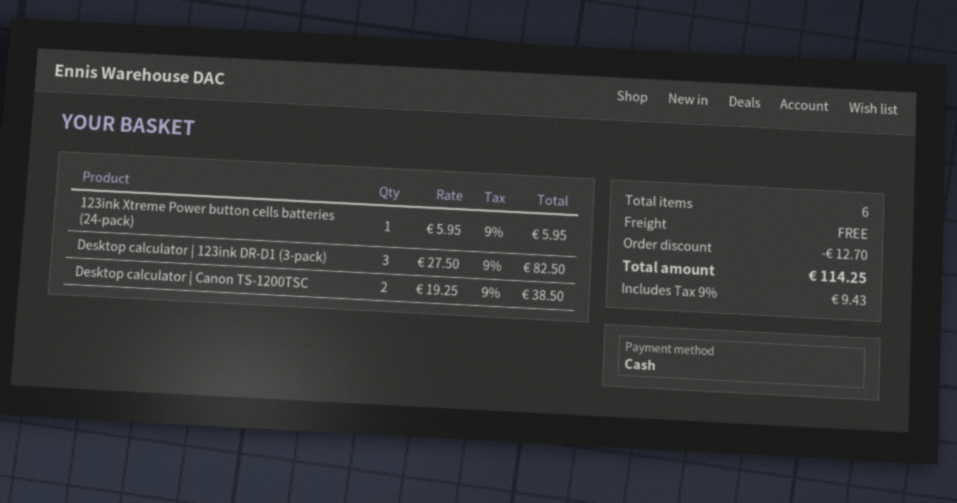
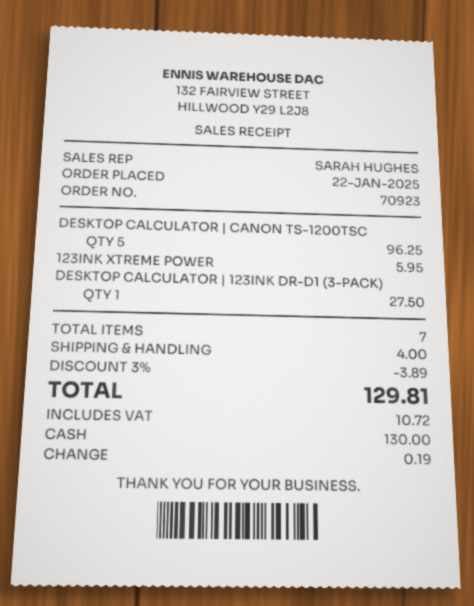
Desktop calculator | 123ink DR-D1 (3-pack): 3 for 82.50 -> 1 for 27.50
Desktop calculator | Canon TS-1200TSC: 2 for 38.50 -> 5 for 96.25
total quantity: 6 -> 7
discount: 12.70 -> 3.89
shipping: 0.00 -> 4.00
tax: 9.43 -> 10.72
total: 114.25 -> 129.81

